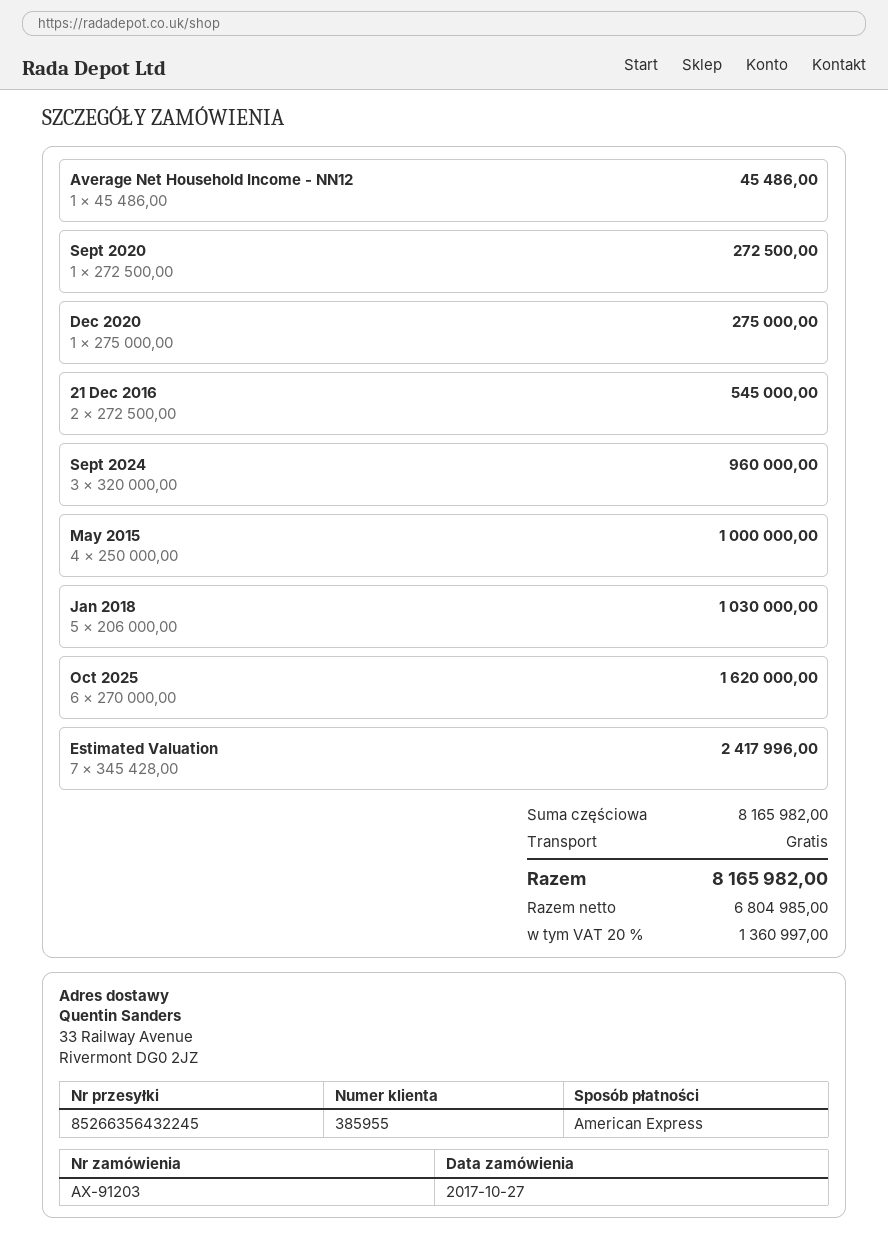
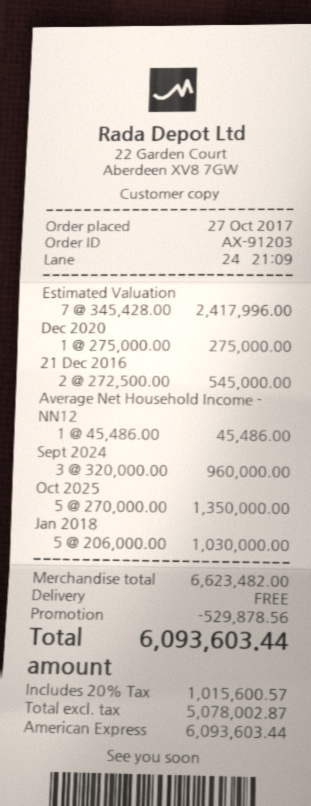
Sept 2020: 1 x 272500.00 = 272500.00 -> none
May 2015: 4 x 250000.00 = 1000000.00 -> none
Oct 2025: 6 x 270000.00 = 1620000.00 -> 5 x 270000.00 = 1350000.00
subtotal: 8165982.00 -> 6623482.00
discount: none -> 529878.56
net: 6804985.00 -> 5078002.87
tax: 20% = 1360997.00 -> 20% = 1015600.57
total: 8165982.00 -> 6093603.44

